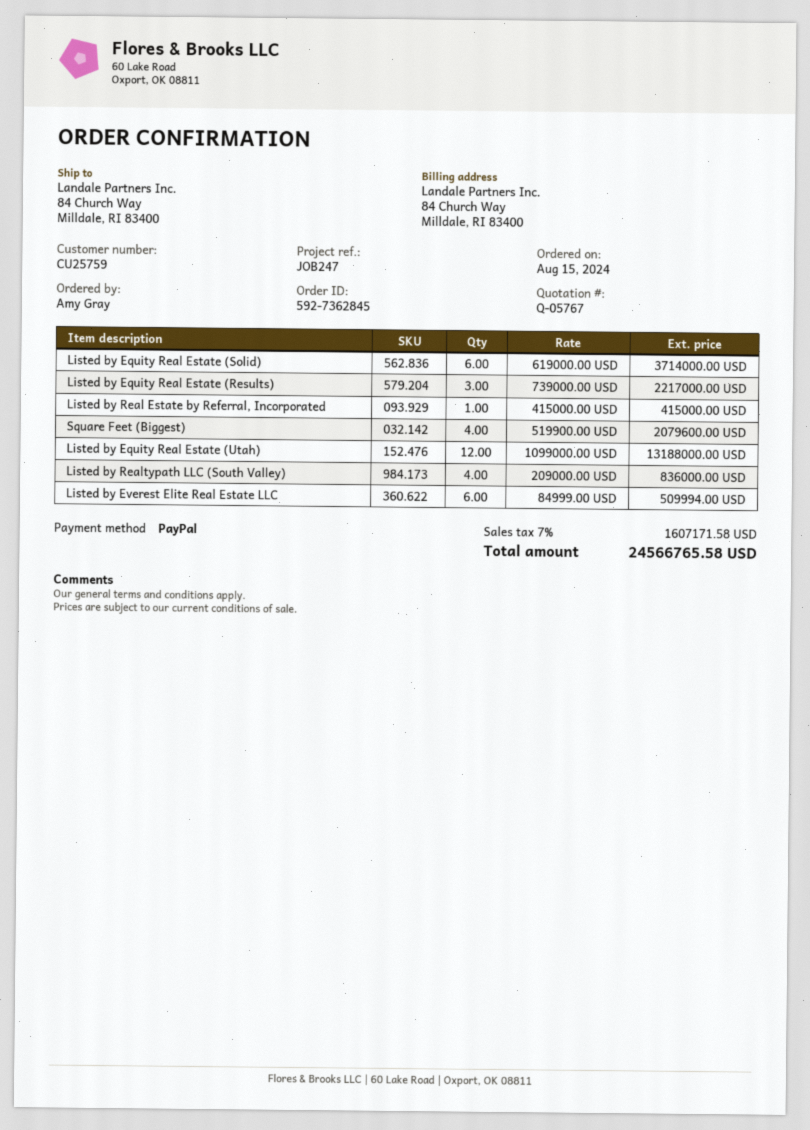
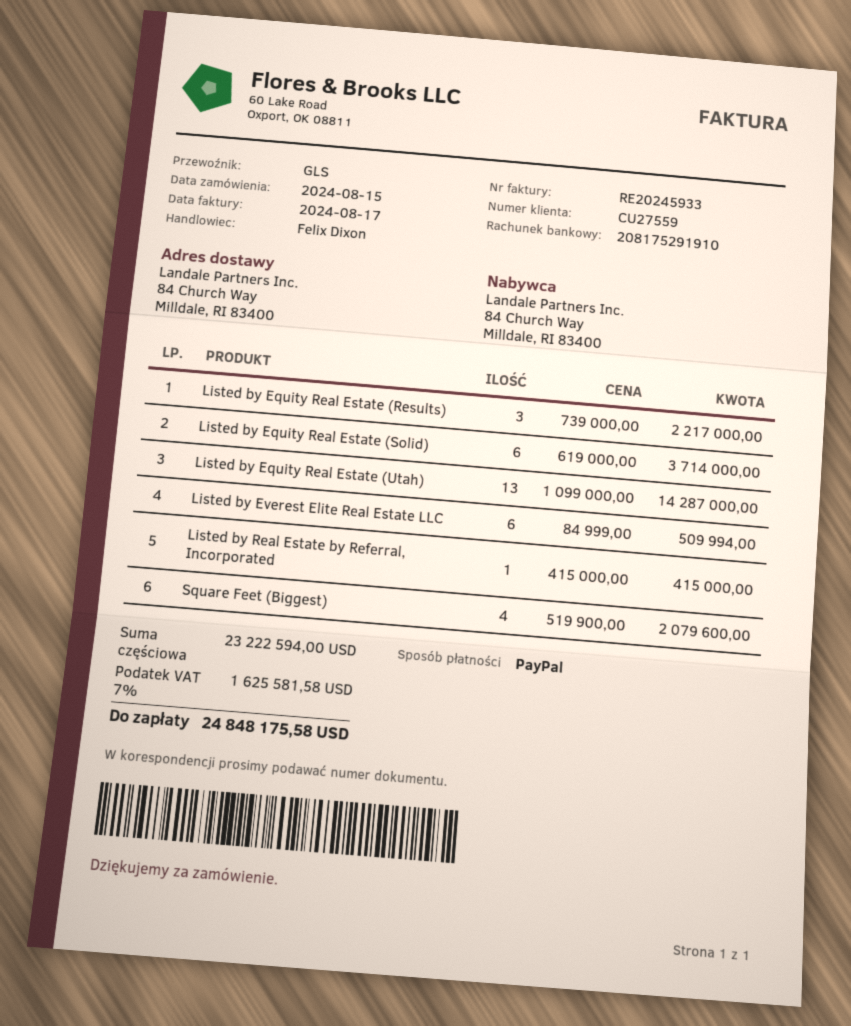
customer number: CU25759 -> CU27559
Listed by Equity Real Estate (Utah): 12 x 1099000.00 = 13188000.00 -> 13 x 1099000.00 = 14287000.00
Listed by Realtypath LLC (South Valley): 4 x 209000.00 = 836000.00 -> none
tax: 7% = 1607171.58 -> 7% = 1625581.58
total: 24566765.58 -> 24848175.58

